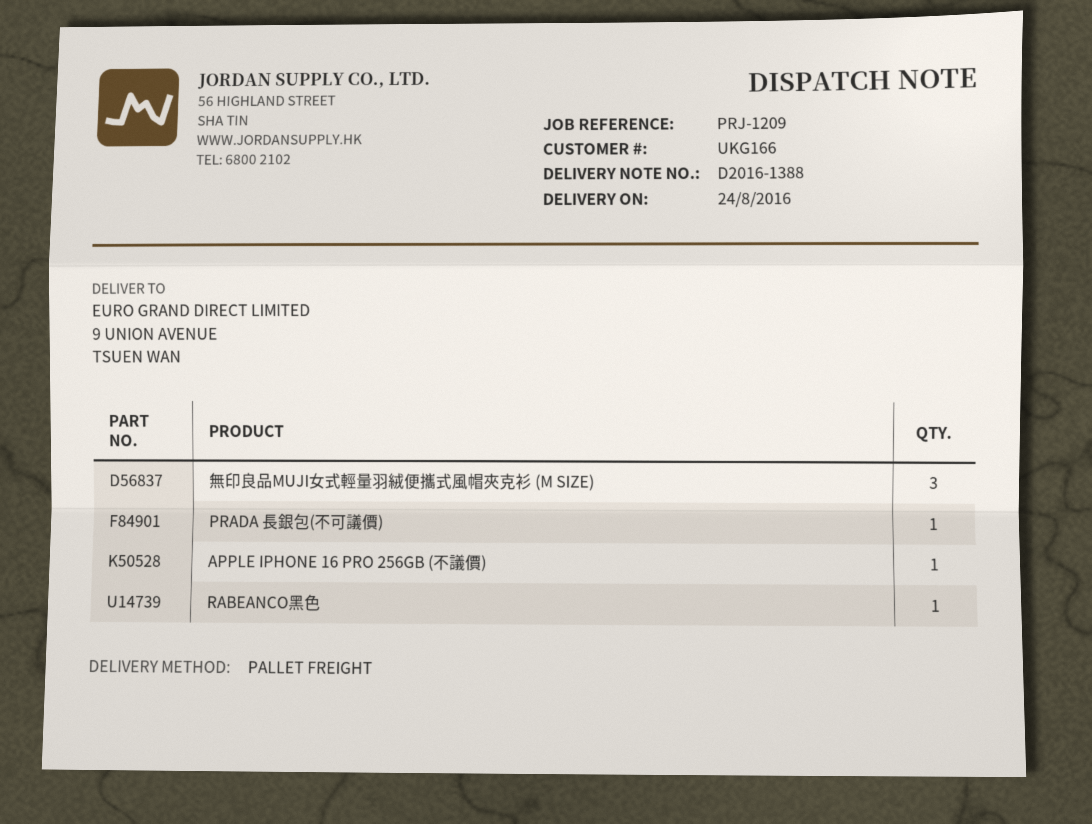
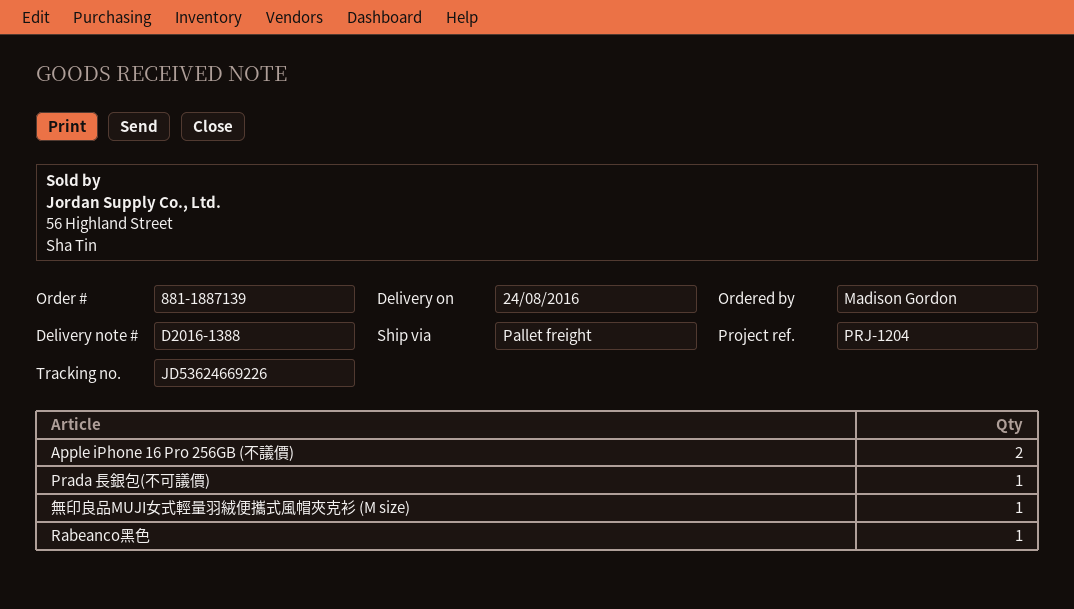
reference: PRJ-1209 -> PRJ-1204
無印良品MUJI女式輕量羽絨便攜式風帽夾克衫 (M SIZE): 3 -> 1
APPLE IPHONE 16 PRO 256GB (不議價): 1 -> 2

